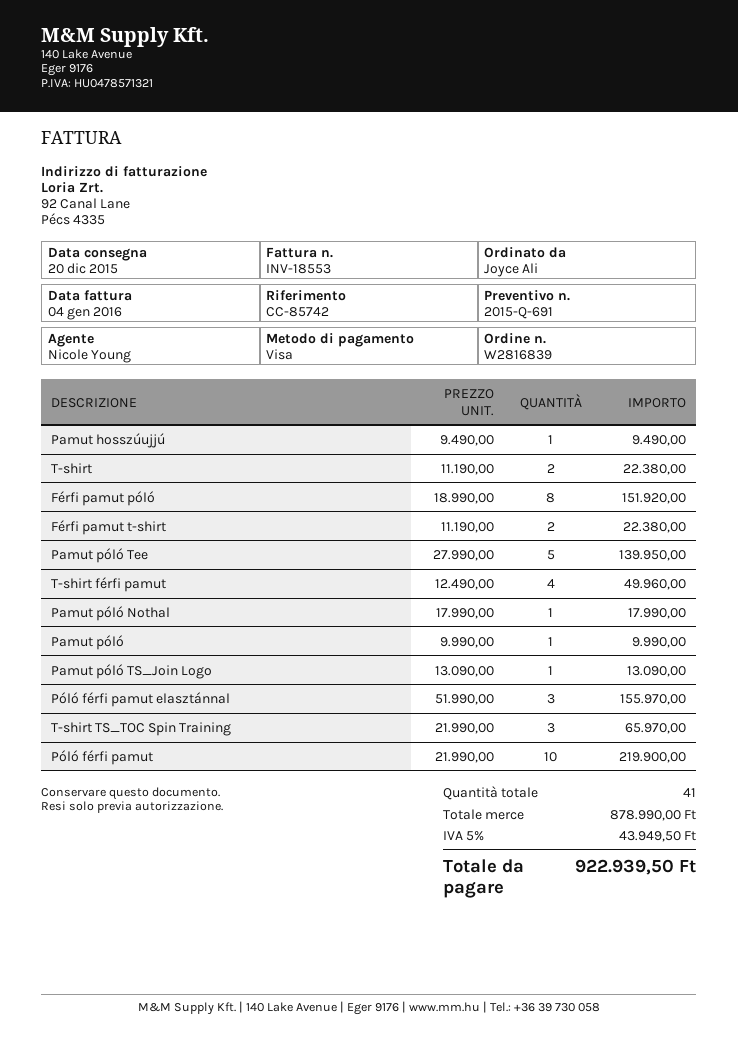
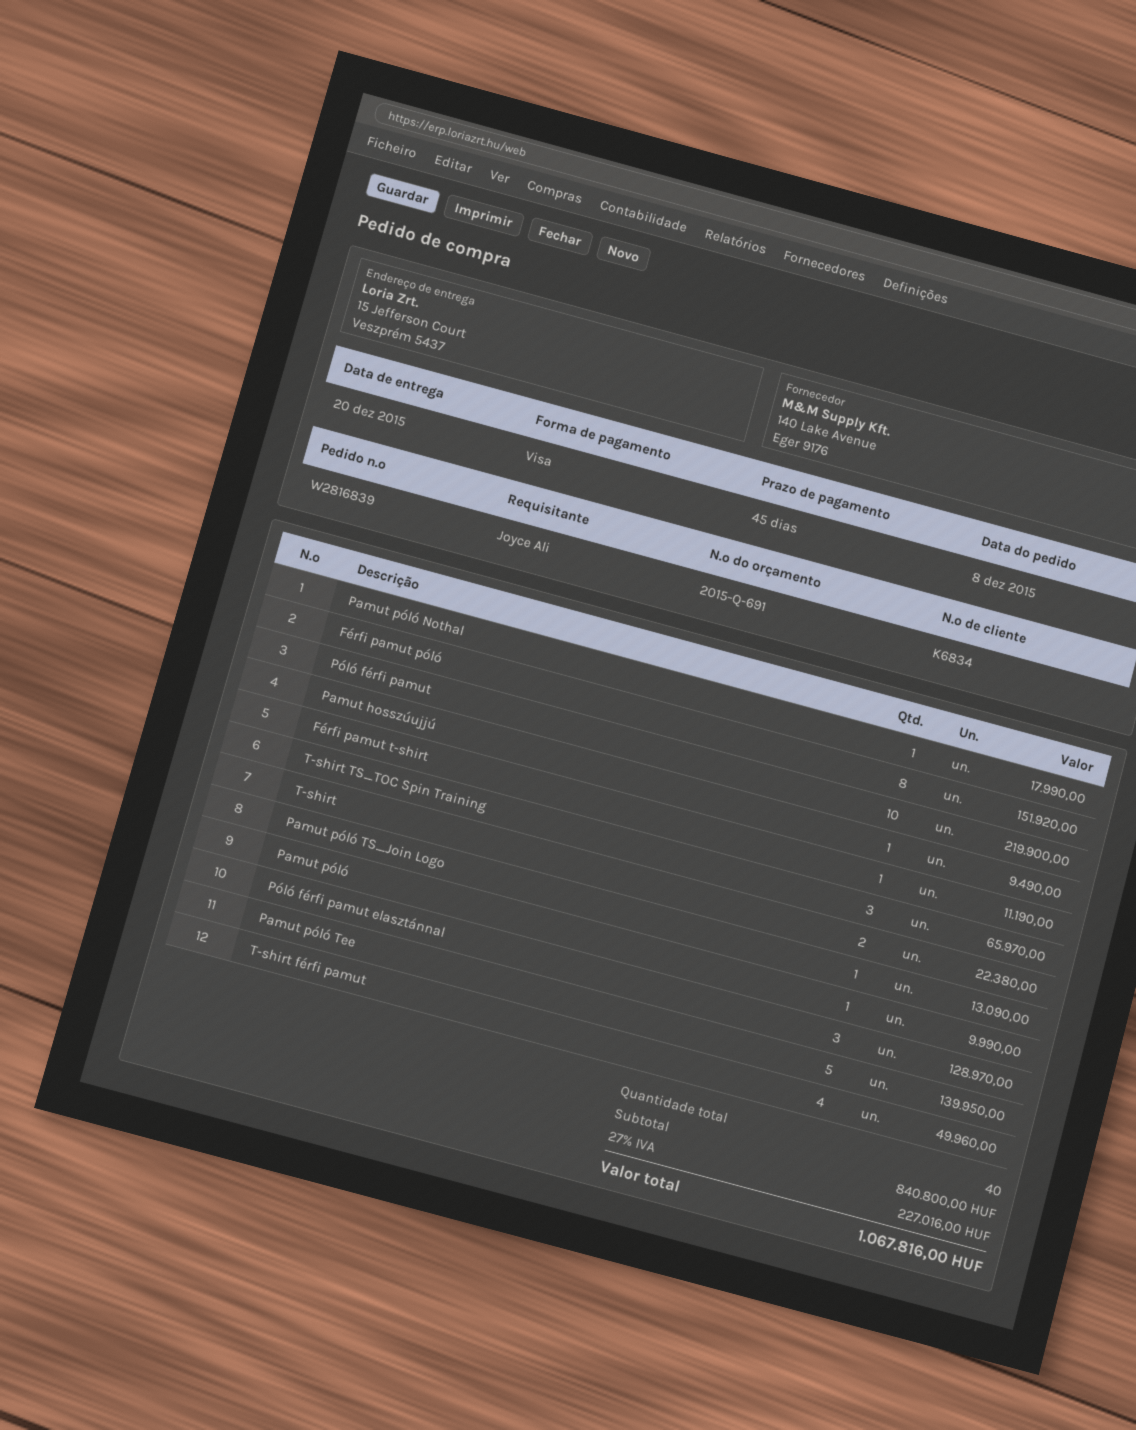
Férfi pamut t-shirt: 2 for 22380.00 -> 1 for 11190.00
Póló férfi pamut elasztánnal: 3 for 155970.00 -> 3 for 128970.00
total quantity: 41 -> 40
subtotal: 878990.00 -> 840800.00
tax: 5% = 43949.50 -> 27% = 227016.00
total: 922939.50 -> 1067816.00

